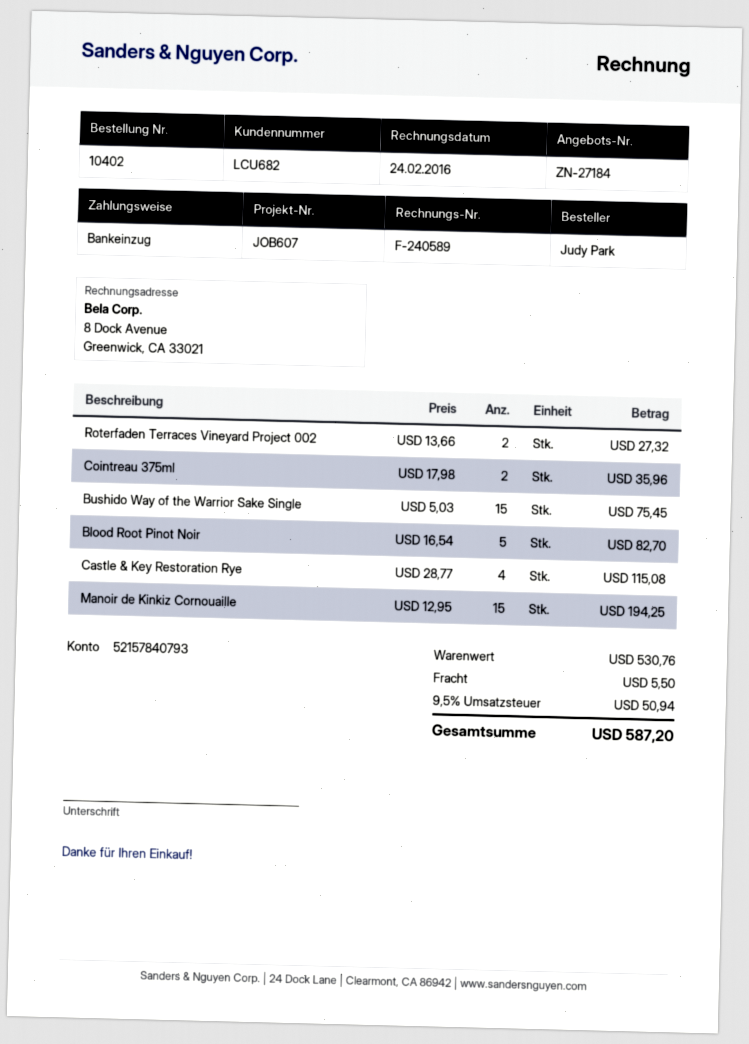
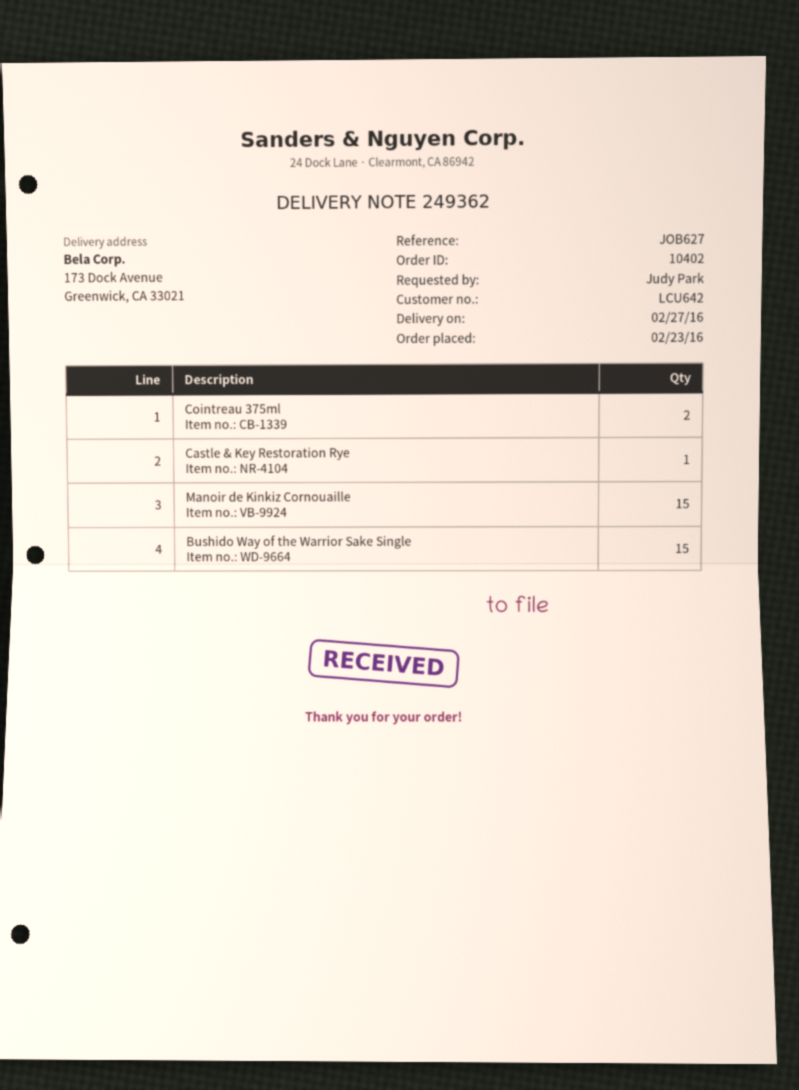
customer number: LCU682 -> LCU642
reference: JOB607 -> JOB627
Roterfaden Terraces Vineyard Project 002: 2 -> none
Blood Root Pinot Noir: 5 -> none
Castle & Key Restoration Rye: 4 -> 1

